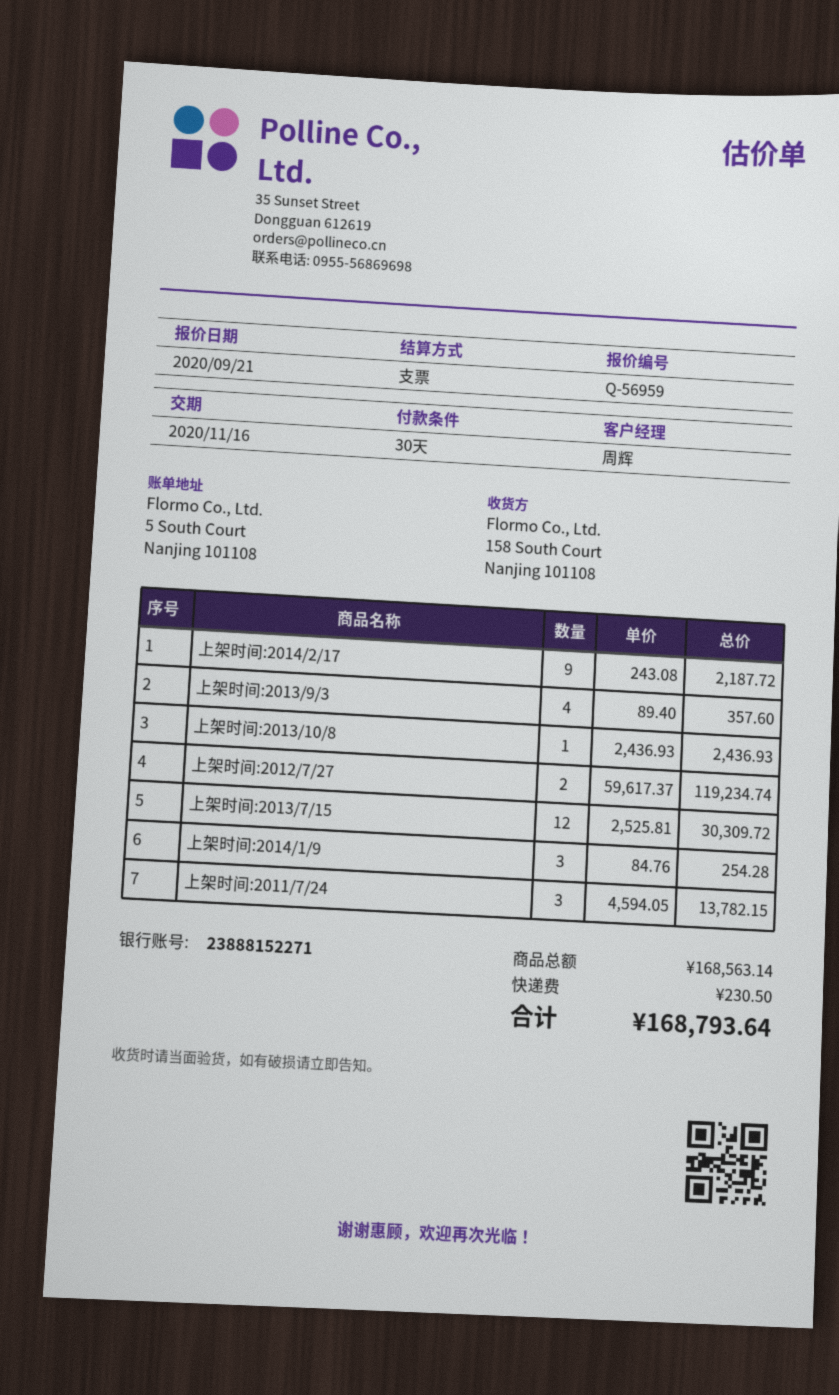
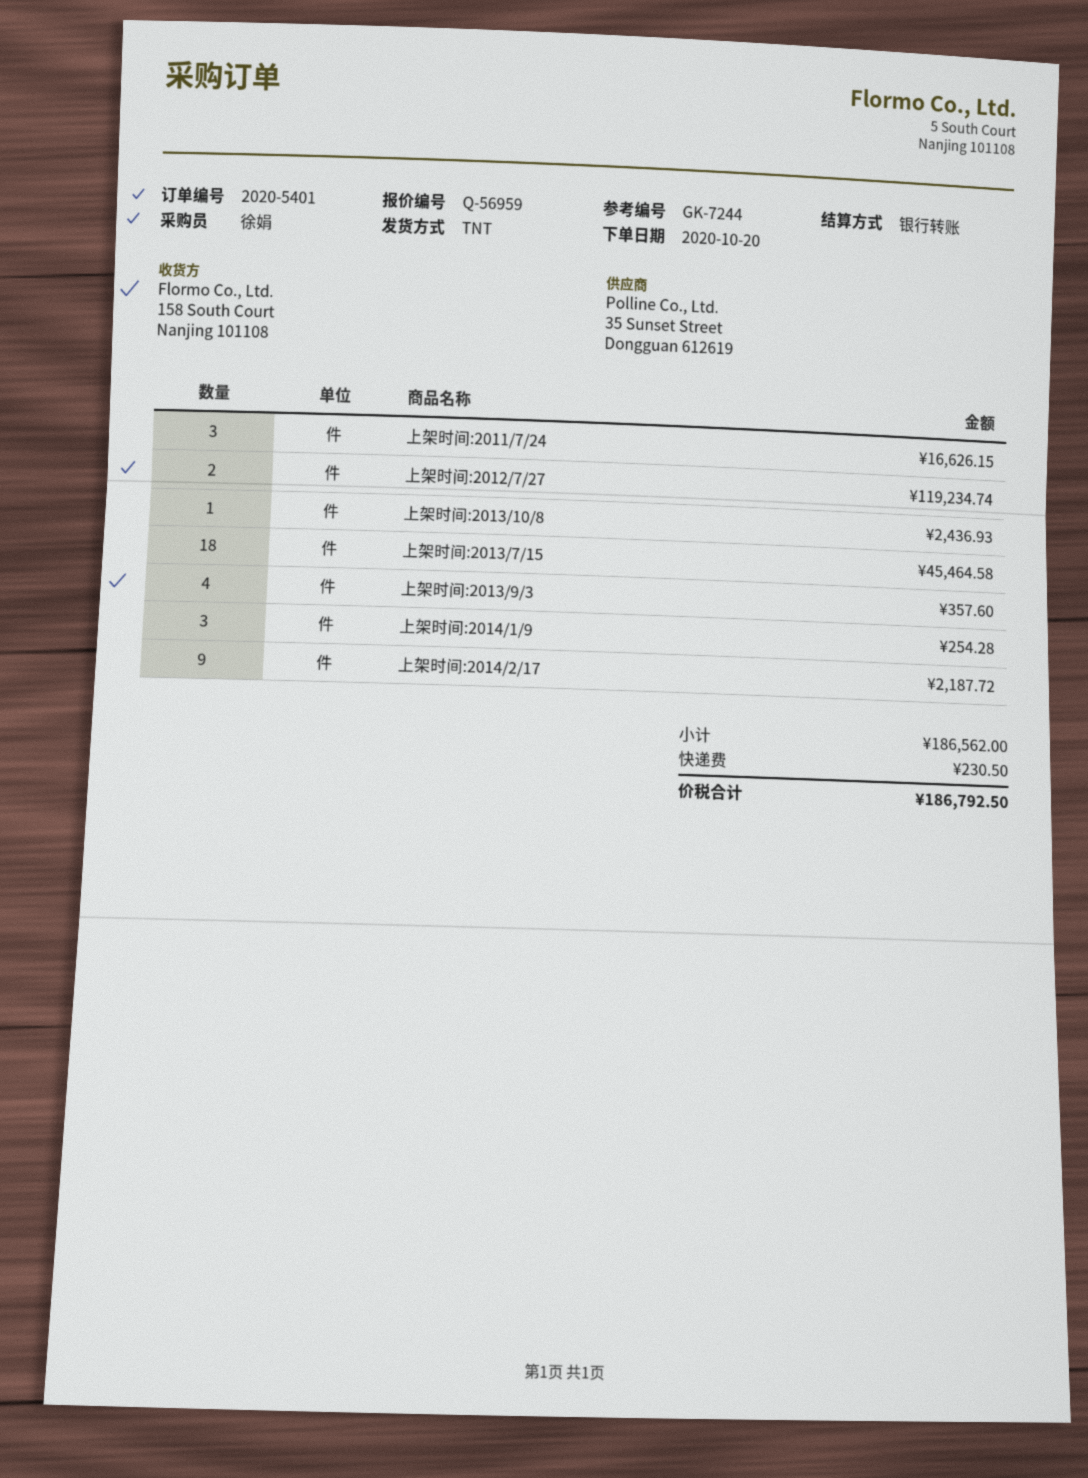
payment method: cheque -> bank transfer
上架时间:2013/7/15: 12 for 30309.72 -> 18 for 45464.58
上架时间:2011/7/24: 3 for 13782.15 -> 3 for 16626.15
subtotal: 168563.14 -> 186562.00
total: 168793.64 -> 186792.50

